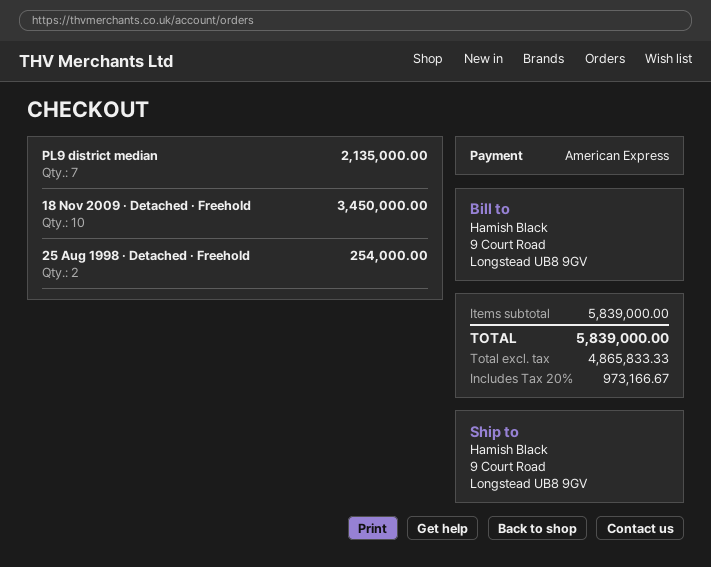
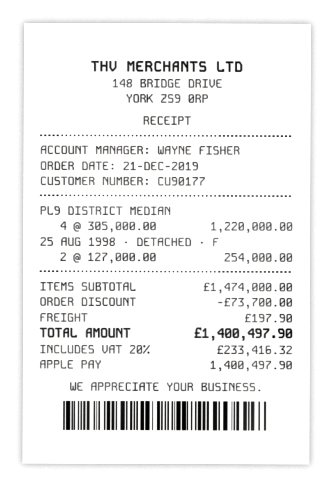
payment method: American Express -> Apple Pay
PL9 district median: 7 for 2135000.00 -> 4 for 1220000.00
18 Nov 2009 · Detached · Freehold: 10 for 3450000.00 -> none
subtotal: 5839000.00 -> 1474000.00
discount: none -> 73700.00
shipping: none -> 197.90
tax: 20% = 973166.67 -> 20% = 233416.32
total: 5839000.00 -> 1400497.90

